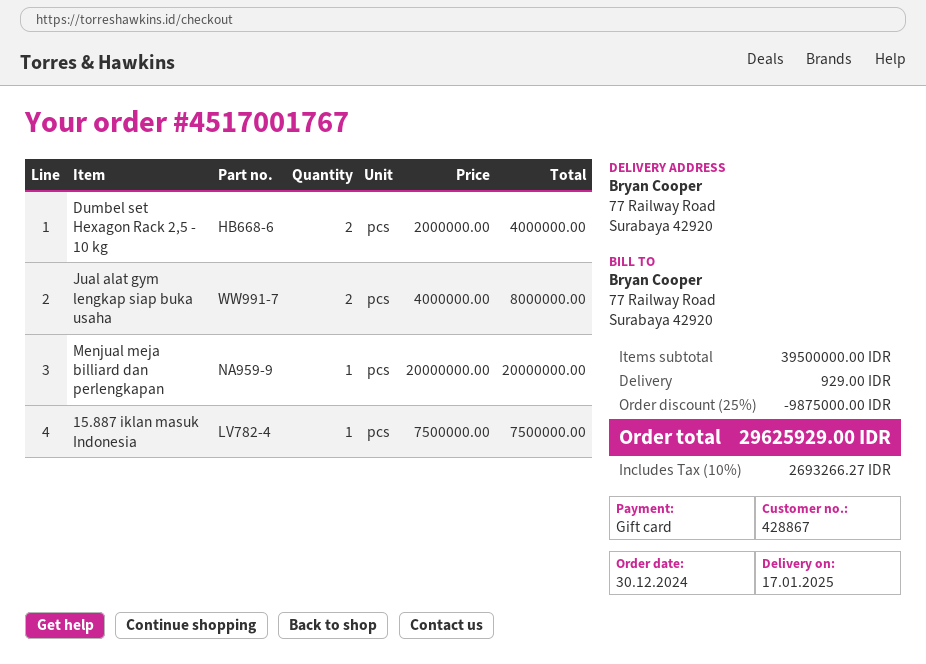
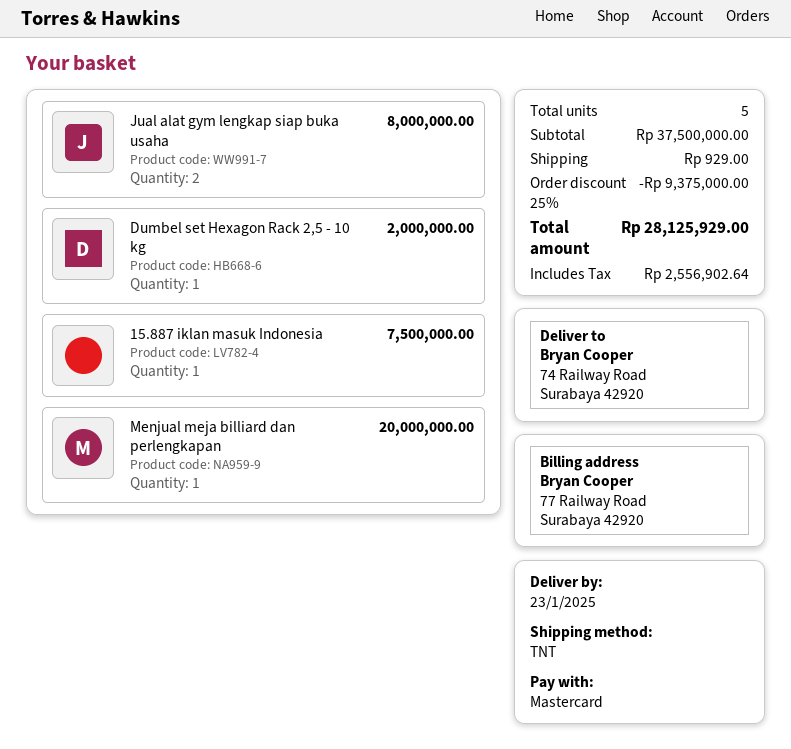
delivery date: 2025-01-17 -> 2025-01-23
payment method: gift card -> Mastercard
ship to: 77 Railway Road, Surabaya 42920 -> 74 Railway Road, Surabaya 42920
Dumbel set Hexagon Rack 2,5 - 10 kg: 2 for 4000000.00 -> 1 for 2000000.00
subtotal: 39500000.00 -> 37500000.00
discount: 25% = 9875000.00 -> 25% = 9375000.00
tax: 2693266.27 -> 2556902.64
total: 29625929.00 -> 28125929.00

